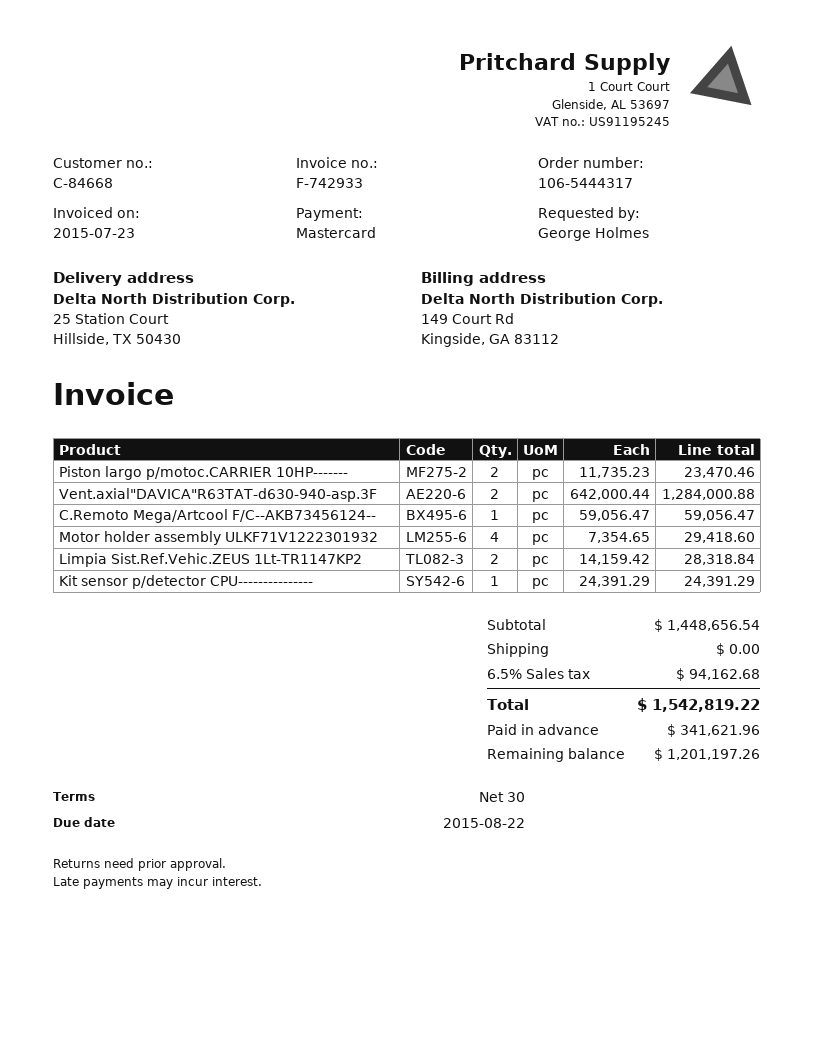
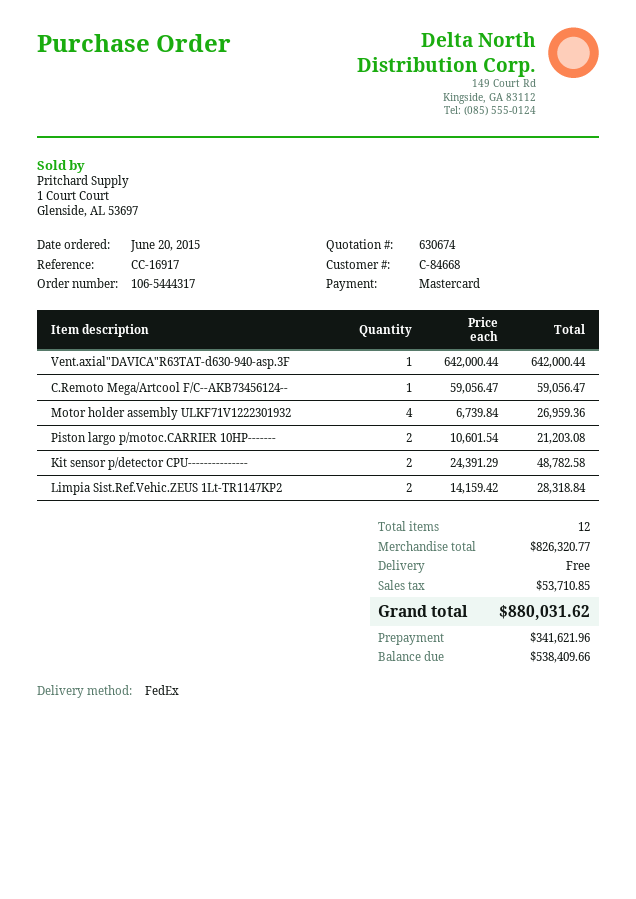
Piston largo p/motoc.CARRIER 10HP-------: 2 x 11735.23 = 23470.46 -> 2 x 10601.54 = 21203.08
Vent.axial"DAVICA"R63TAT-d630-940-asp.3F: 2 x 642000.44 = 1284000.88 -> 1 x 642000.44 = 642000.44
Motor holder assembly ULKF71V1222301932: 4 x 7354.65 = 29418.60 -> 4 x 6739.84 = 26959.36
Kit sensor p/detector CPU---------------: 1 x 24391.29 = 24391.29 -> 2 x 24391.29 = 48782.58
subtotal: 1448656.54 -> 826320.77
tax: 94162.68 -> 53710.85
total: 1542819.22 -> 880031.62
balance: 1201197.26 -> 538409.66

